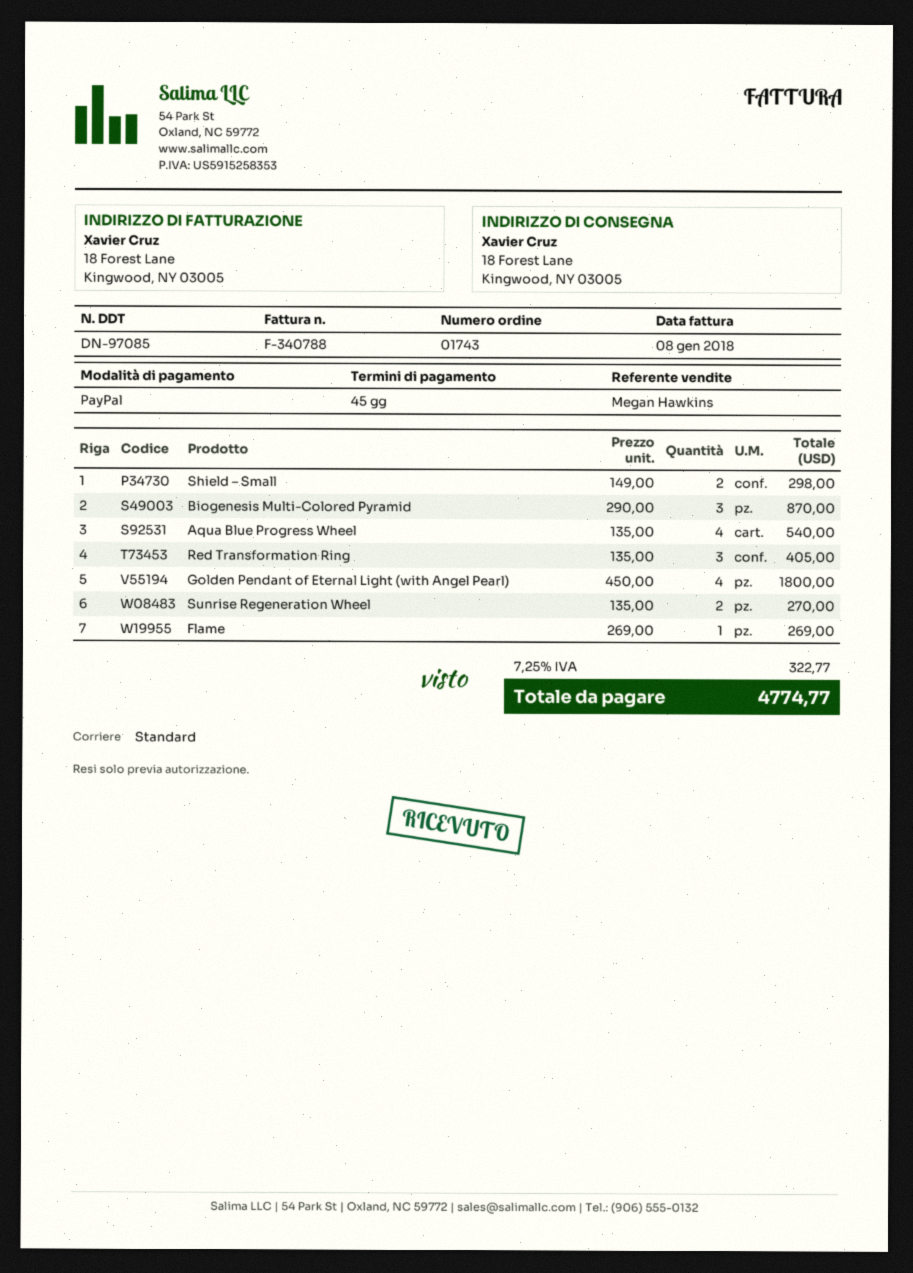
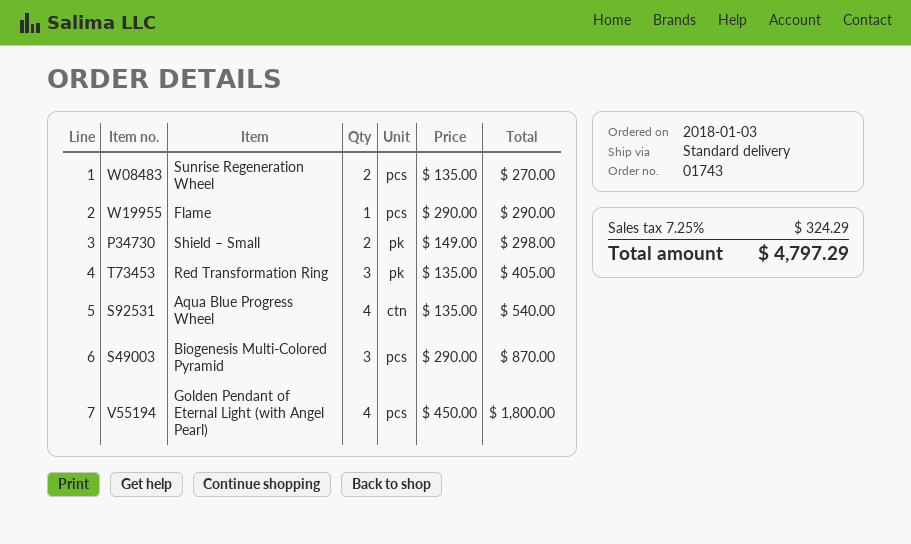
Flame: 1 x 269.00 = 269.00 -> 1 x 290.00 = 290.00
tax: 7.25% = 322.77 -> 7.25% = 324.29
total: 4774.77 -> 4797.29

